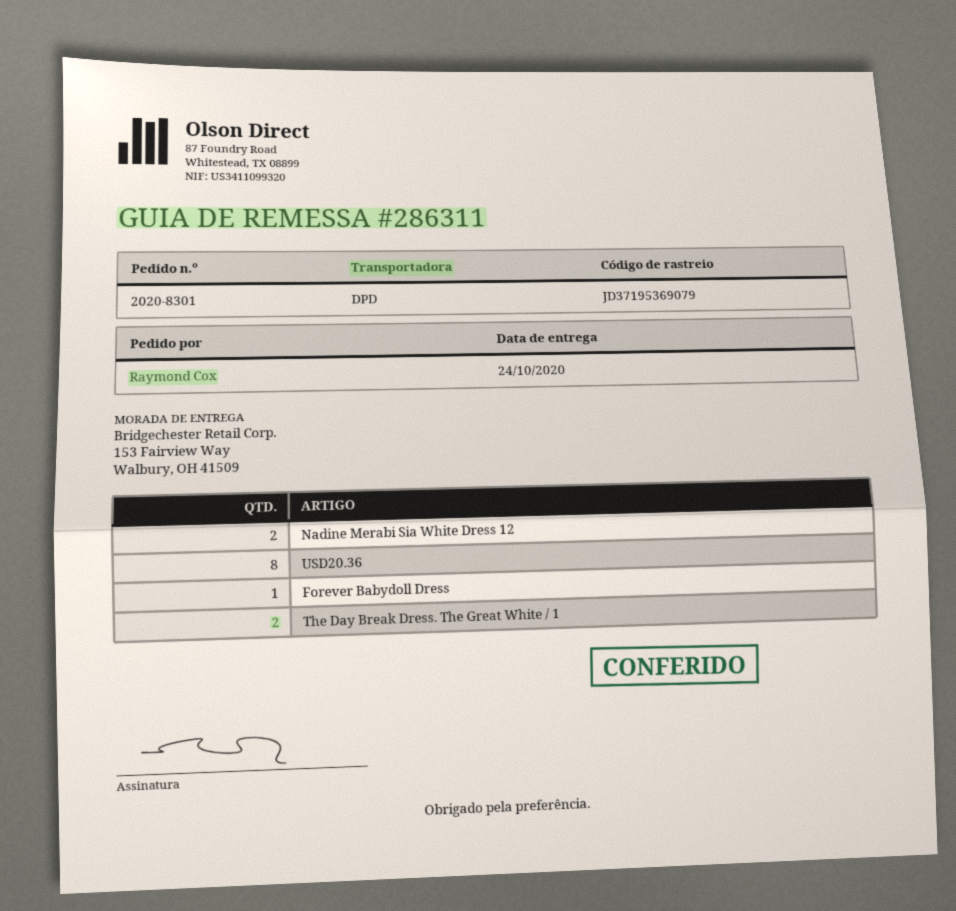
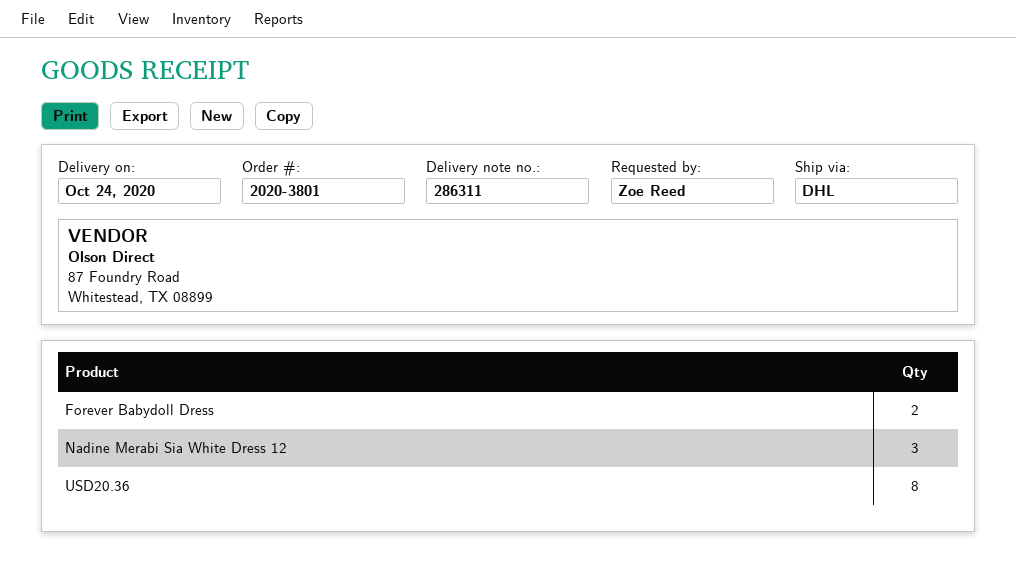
order number: 2020-8301 -> 2020-3801
ordered by: Raymond Cox -> Zoe Reed
shipping method: DPD -> DHL
Nadine Merabi Sia White Dress 12: 2 -> 3
Forever Babydoll Dress: 1 -> 2
The Day Break Dress. The Great White / 1: 2 -> none

